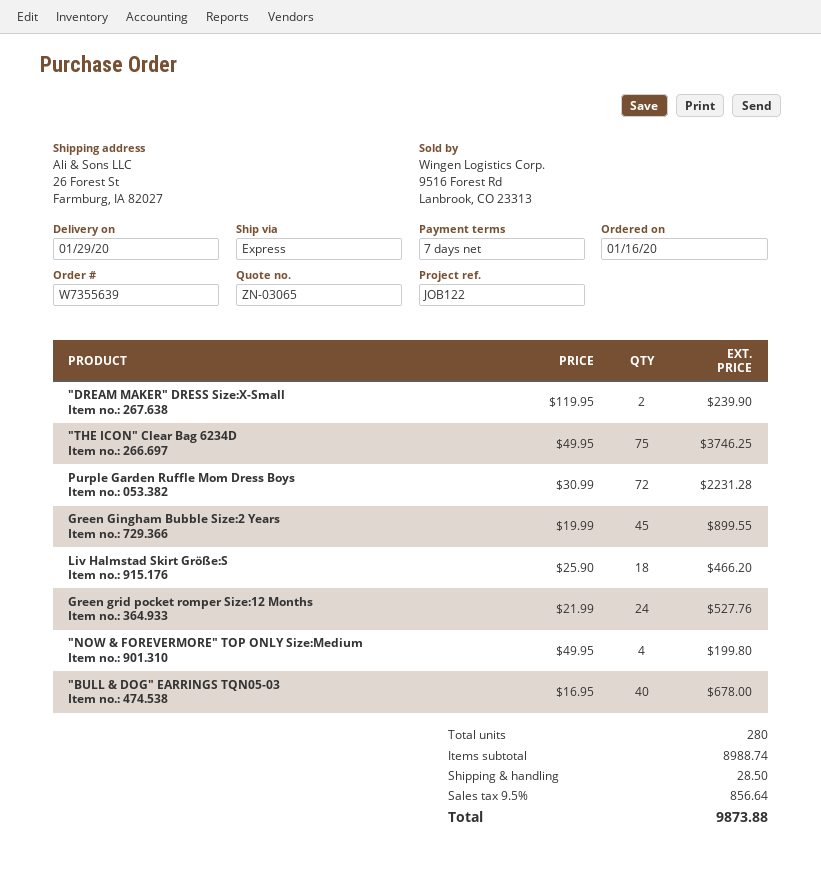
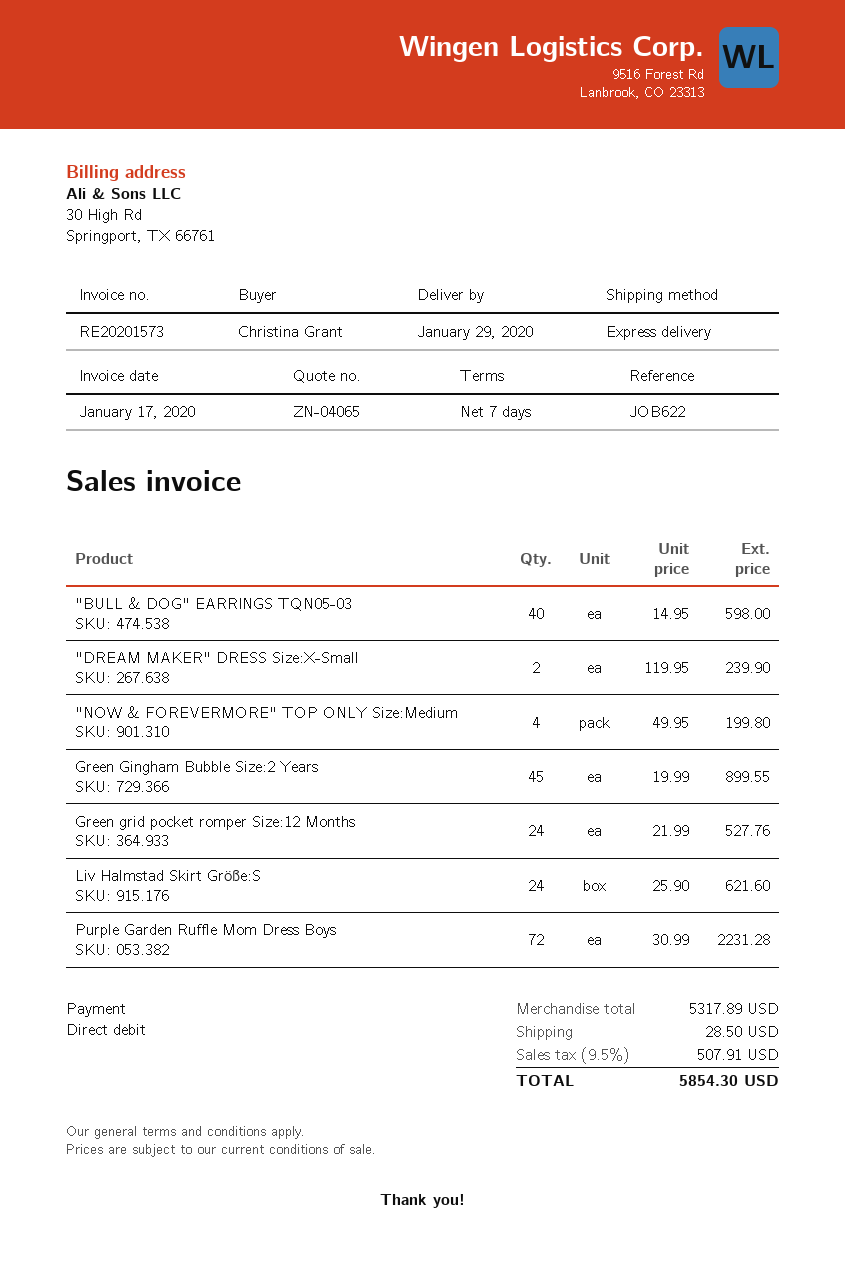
quote number: ZN-03065 -> ZN-04065
reference: JOB122 -> JOB622
"THE ICON" Clear Bag 6234D: 75 x 49.95 = 3746.25 -> none
Liv Halmstad Skirt Größe:S: 18 x 25.90 = 466.20 -> 24 x 25.90 = 621.60
"BULL & DOG" EARRINGS TQN05-03: 40 x 16.95 = 678.00 -> 40 x 14.95 = 598.00
subtotal: 8988.74 -> 5317.89
tax: 9.5% = 856.64 -> 9.5% = 507.91
total: 9873.88 -> 5854.30

